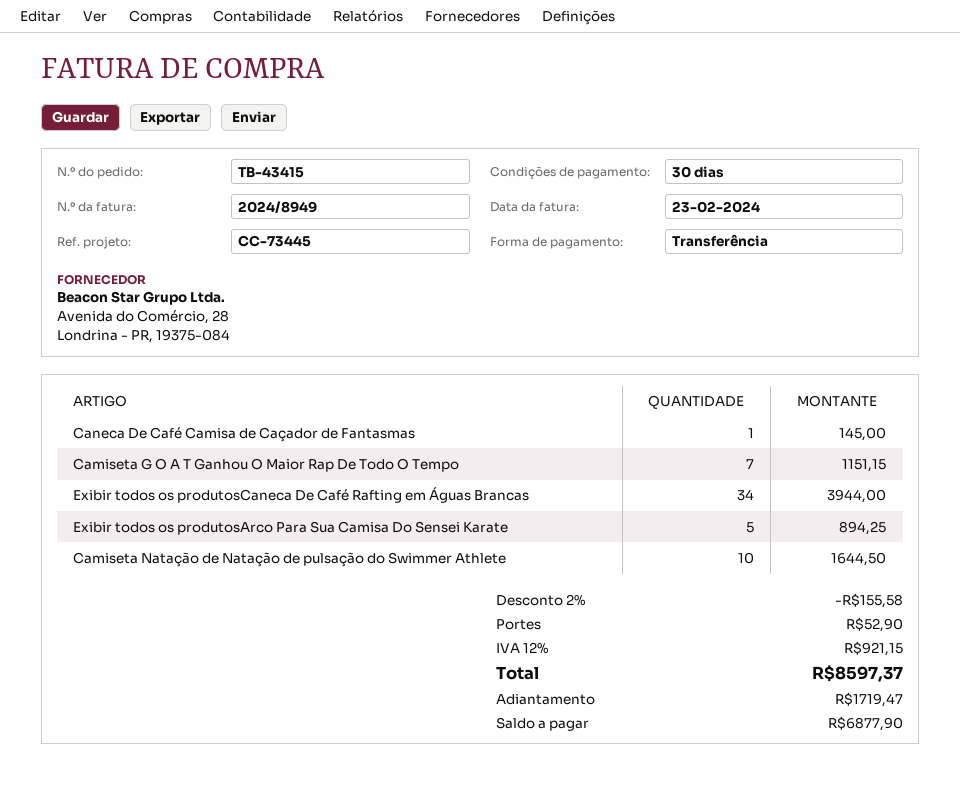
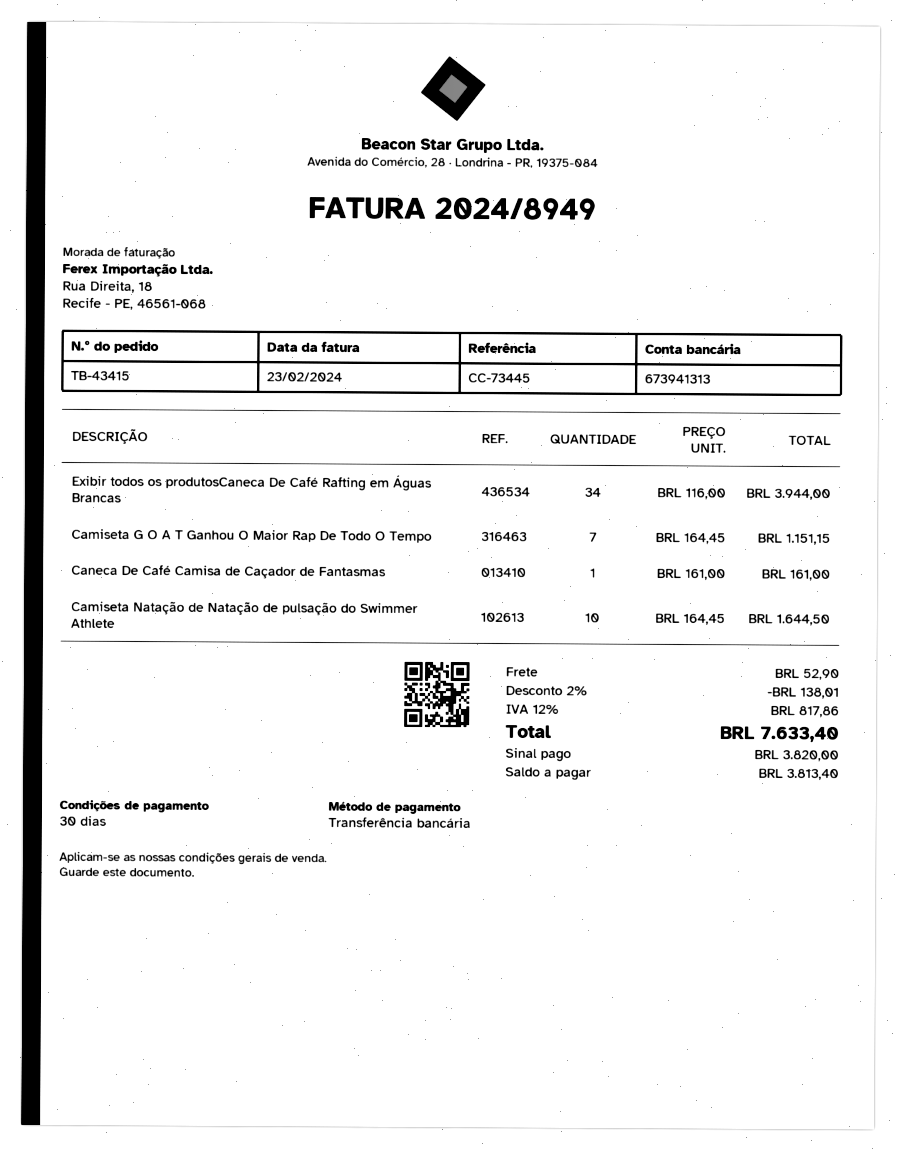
Caneca De Café Camisa de Caçador de Fantasmas: 1 for 145.00 -> 1 for 161.00
Exibir todos os produtosArco Para Sua Camisa Do Sensei Karate: 5 for 894.25 -> none
discount: 2% = 155.58 -> 2% = 138.01
tax: 12% = 921.15 -> 12% = 817.86
total: 8597.37 -> 7633.40
deposit: 1719.47 -> 3820.00
balance: 6877.90 -> 3813.40

